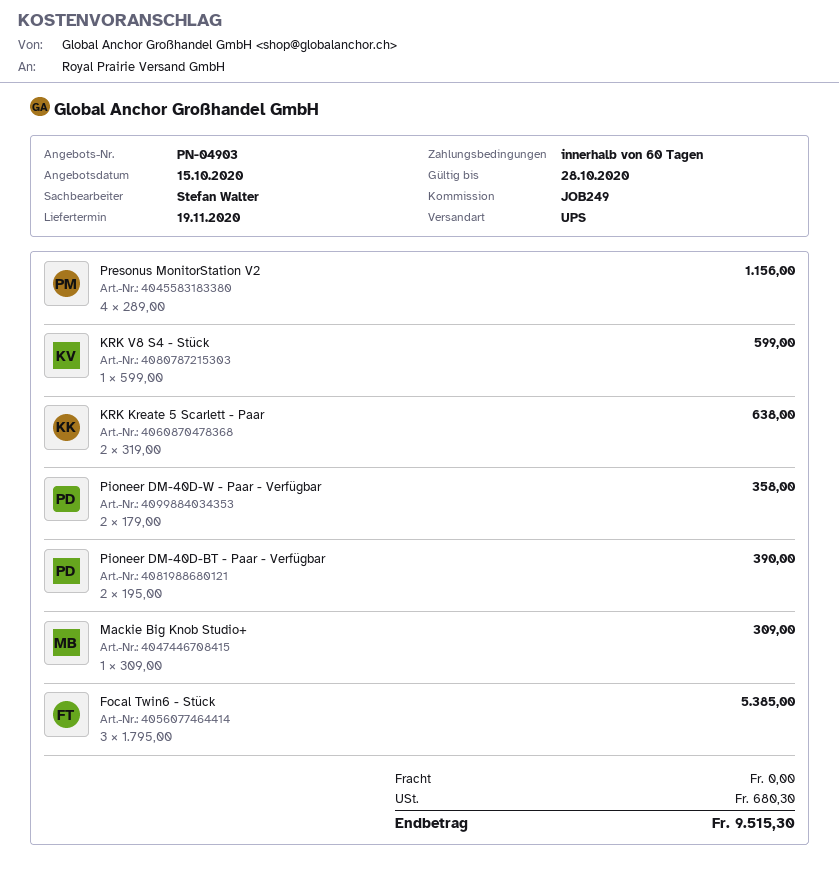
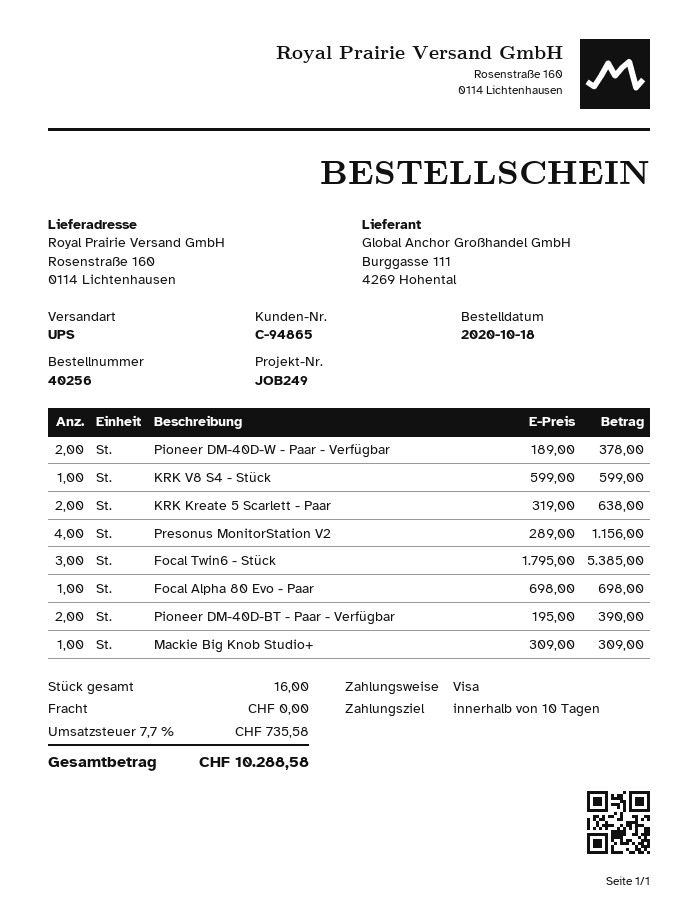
payment terms: 60 days -> 10 days
Pioneer DM-40D-W - Paar - Verfügbar: 2 x 179.00 = 358.00 -> 2 x 189.00 = 378.00
Focal Alpha 80 Evo - Paar: none -> 1 x 698.00 = 698.00
tax: 680.30 -> 735.58
total: 9515.30 -> 10288.58

